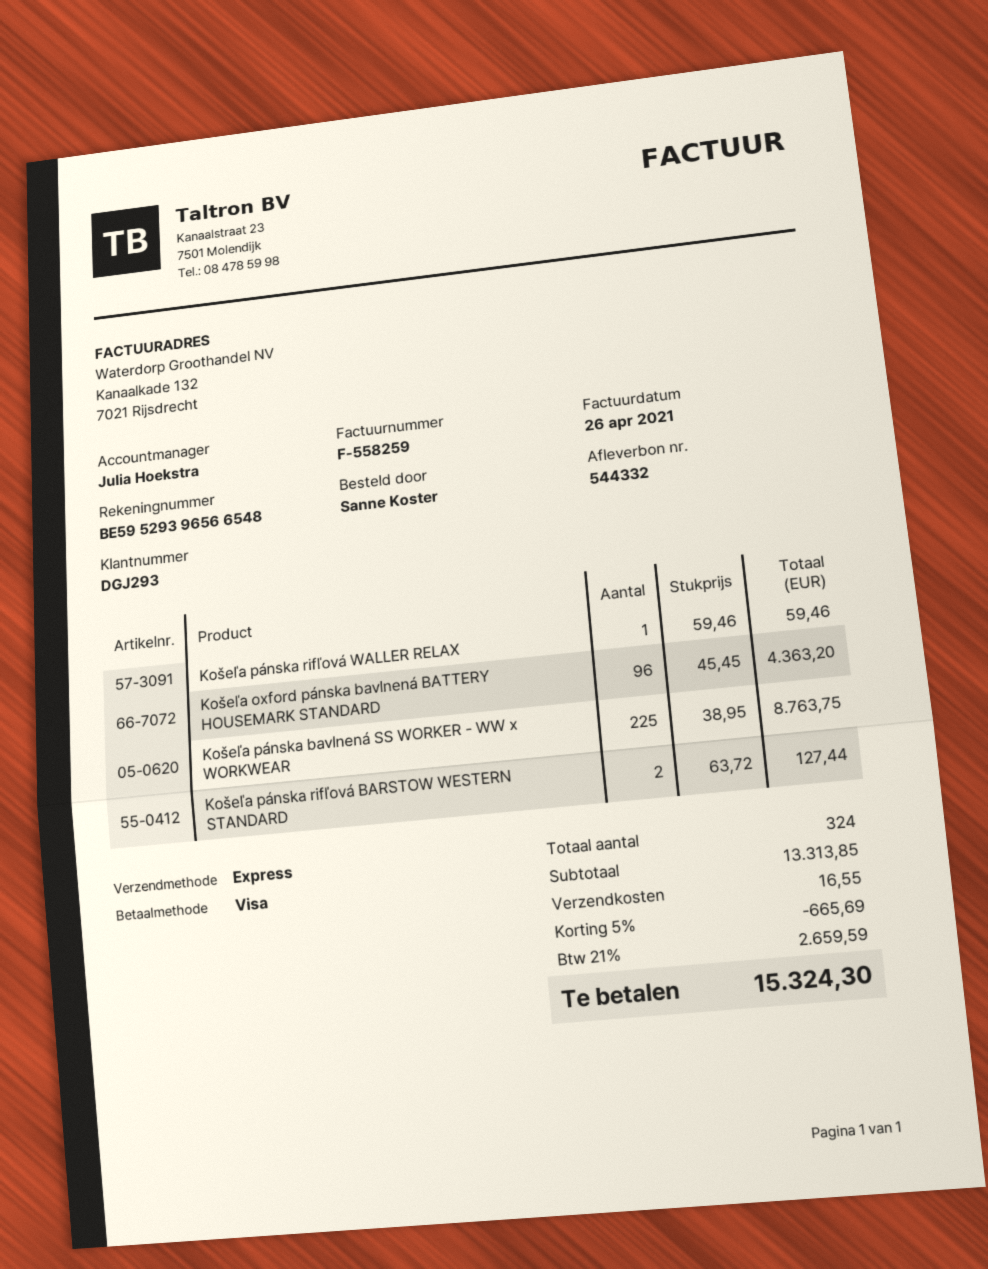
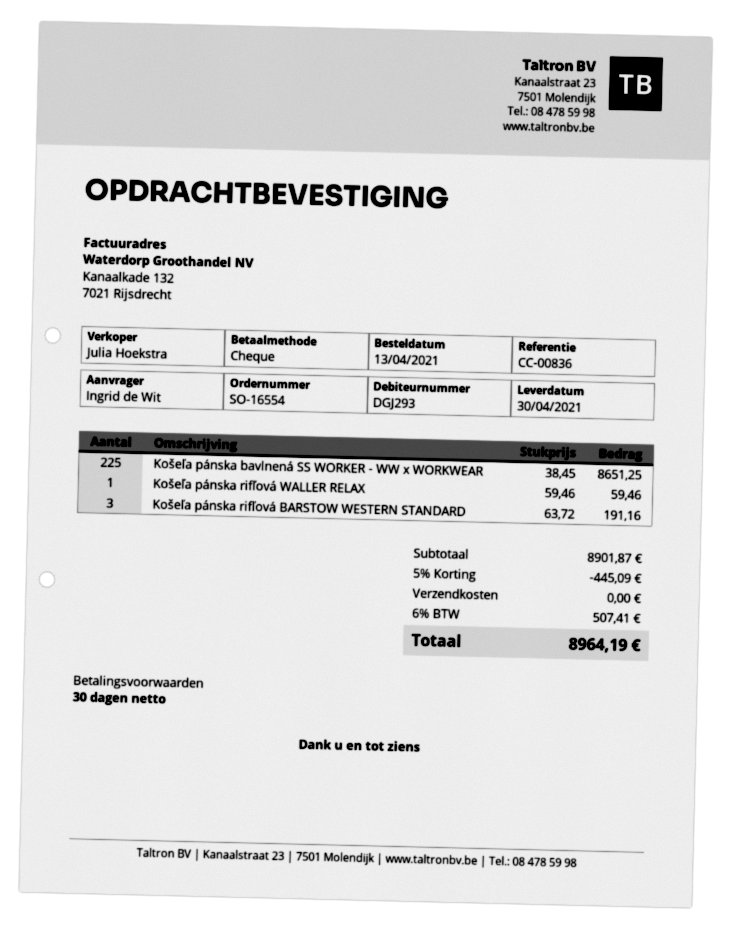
ordered by: Sanne Koster -> Ingrid de Wit
payment method: Visa -> cheque
Košeľa oxford pánska bavlnená BATTERY HOUSEMARK STANDARD: 96 x 45.45 = 4363.20 -> none
Košeľa pánska bavlnená SS WORKER - WW x WORKWEAR: 225 x 38.95 = 8763.75 -> 225 x 38.45 = 8651.25
Košeľa pánska rifľová BARSTOW WESTERN STANDARD: 2 x 63.72 = 127.44 -> 3 x 63.72 = 191.16
subtotal: 13313.85 -> 8901.87
discount: 5% = 665.69 -> 5% = 445.09
shipping: 16.55 -> 0.00
tax: 21% = 2659.59 -> 6% = 507.41
total: 15324.30 -> 8964.19

